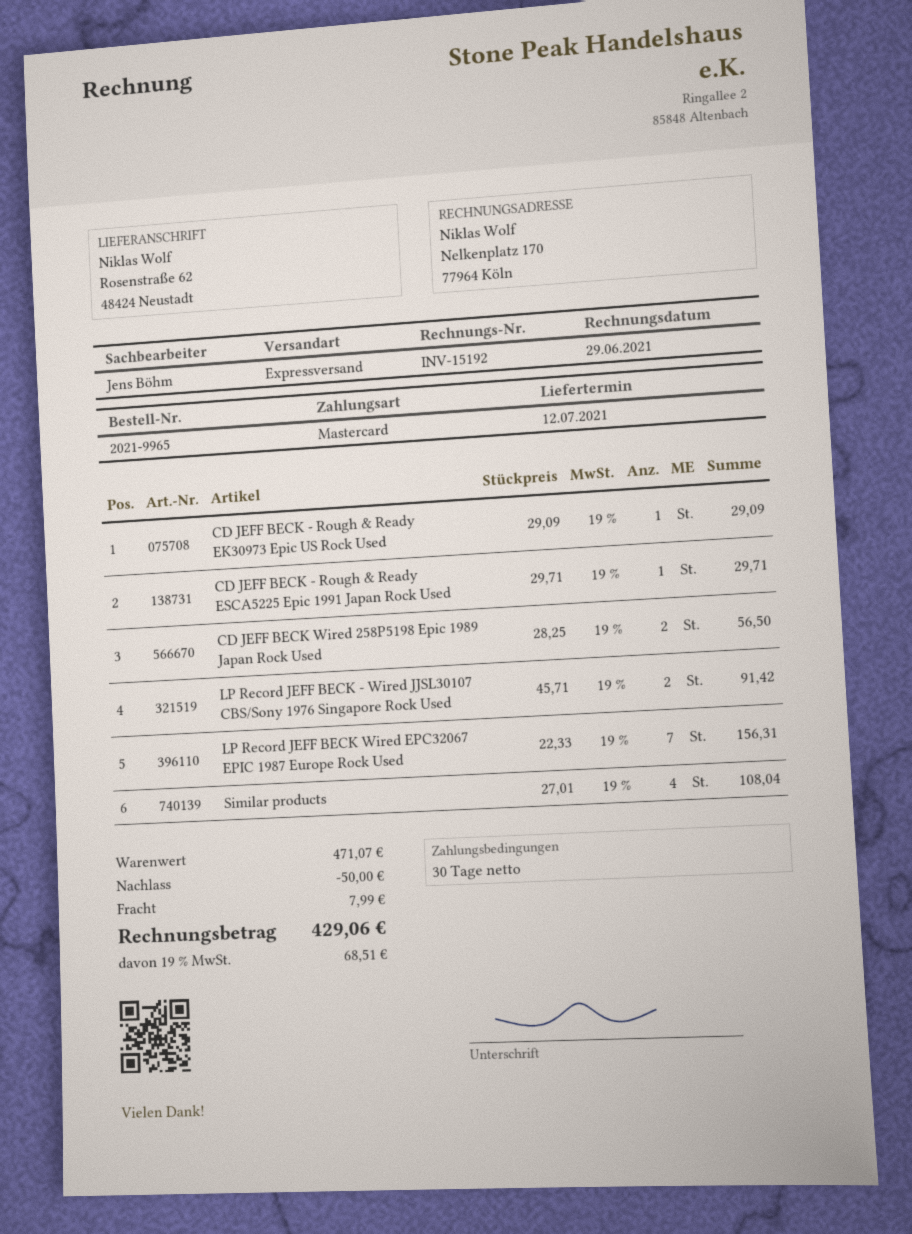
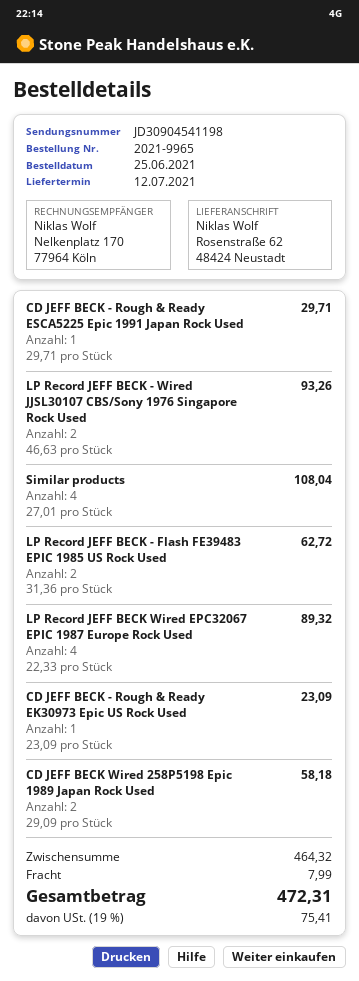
CD JEFF BECK - Rough & Ready EK30973 Epic US Rock Used: 1 x 29.09 = 29.09 -> 1 x 23.09 = 23.09
CD JEFF BECK Wired 258P5198 Epic 1989 Japan Rock Used: 2 x 28.25 = 56.50 -> 2 x 29.09 = 58.18
LP Record JEFF BECK - Wired JJSL30107 CBS/Sony 1976 Singapore Rock Used: 2 x 45.71 = 91.42 -> 2 x 46.63 = 93.26
LP Record JEFF BECK Wired EPC32067 EPIC 1987 Europe Rock Used: 7 x 22.33 = 156.31 -> 4 x 22.33 = 89.32
LP Record JEFF BECK - Flash FE39483 EPIC 1985 US Rock Used: none -> 2 x 31.36 = 62.72
subtotal: 471.07 -> 464.32
discount: 50.00 -> none
tax: 19% = 68.51 -> 19% = 75.41
total: 429.06 -> 472.31

